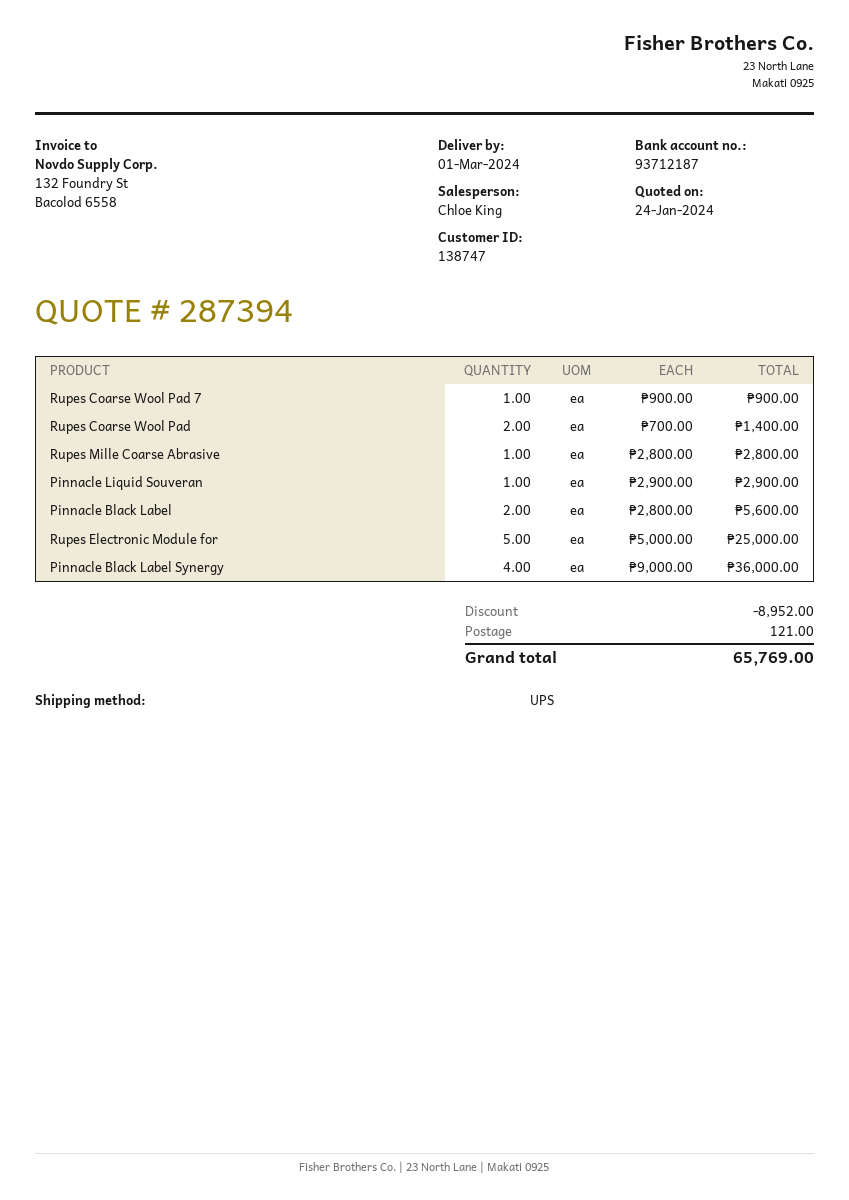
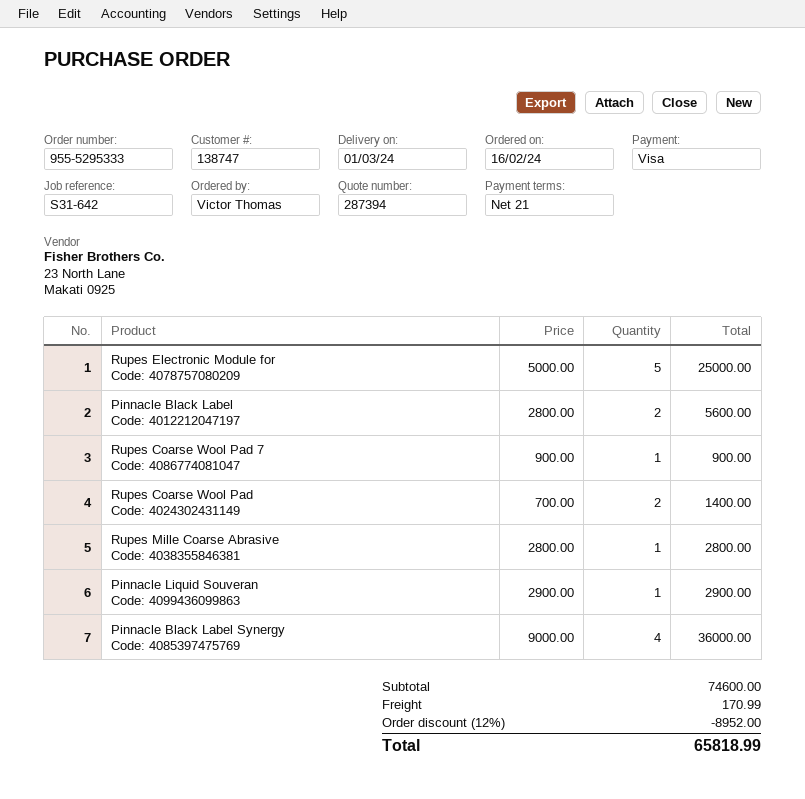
shipping: 121.00 -> 170.99
total: 65769.00 -> 65818.99

